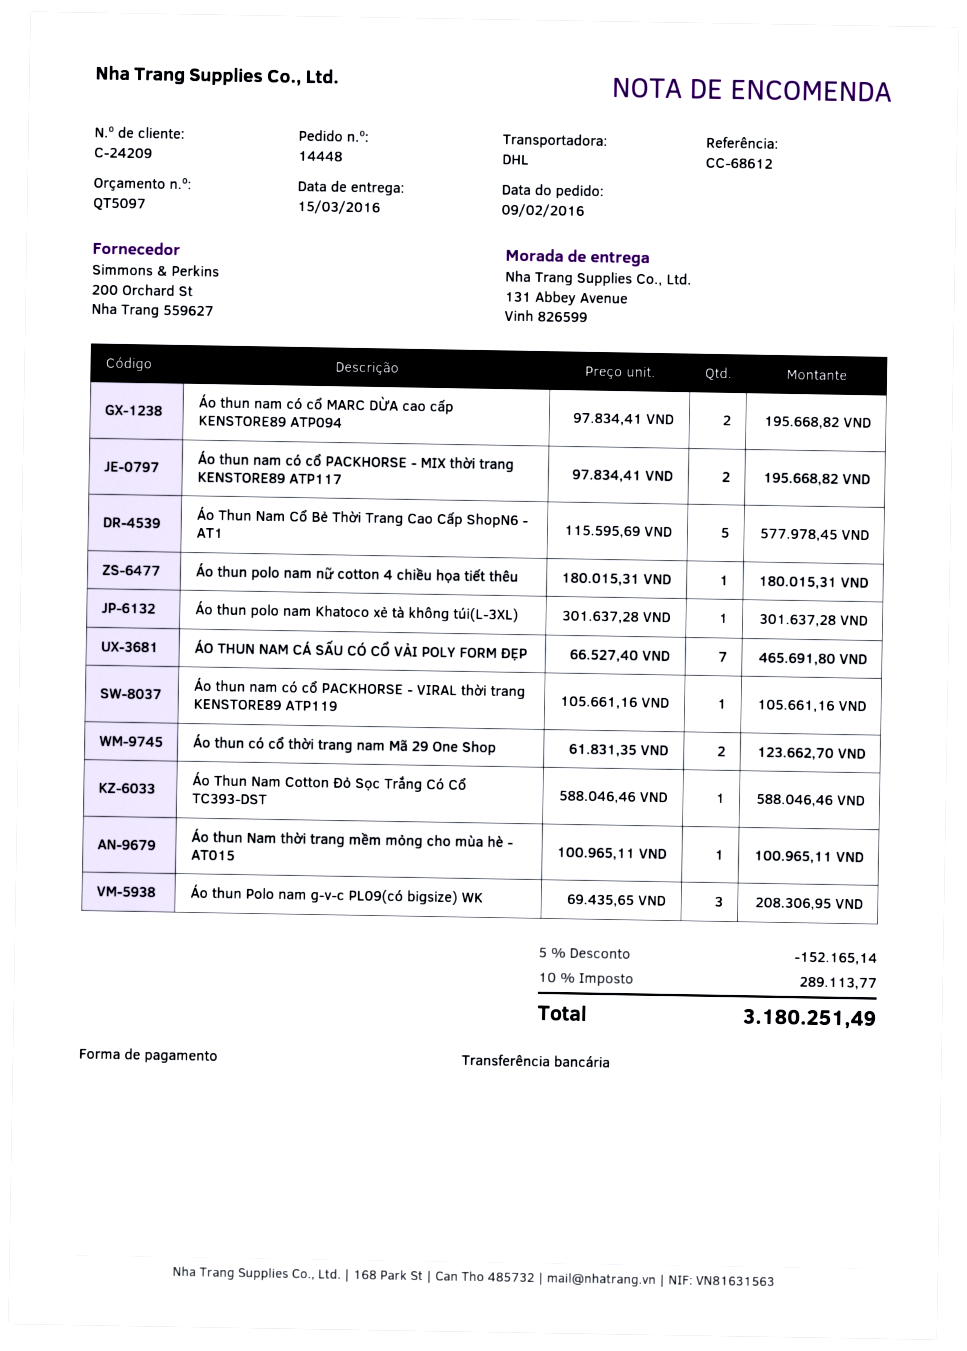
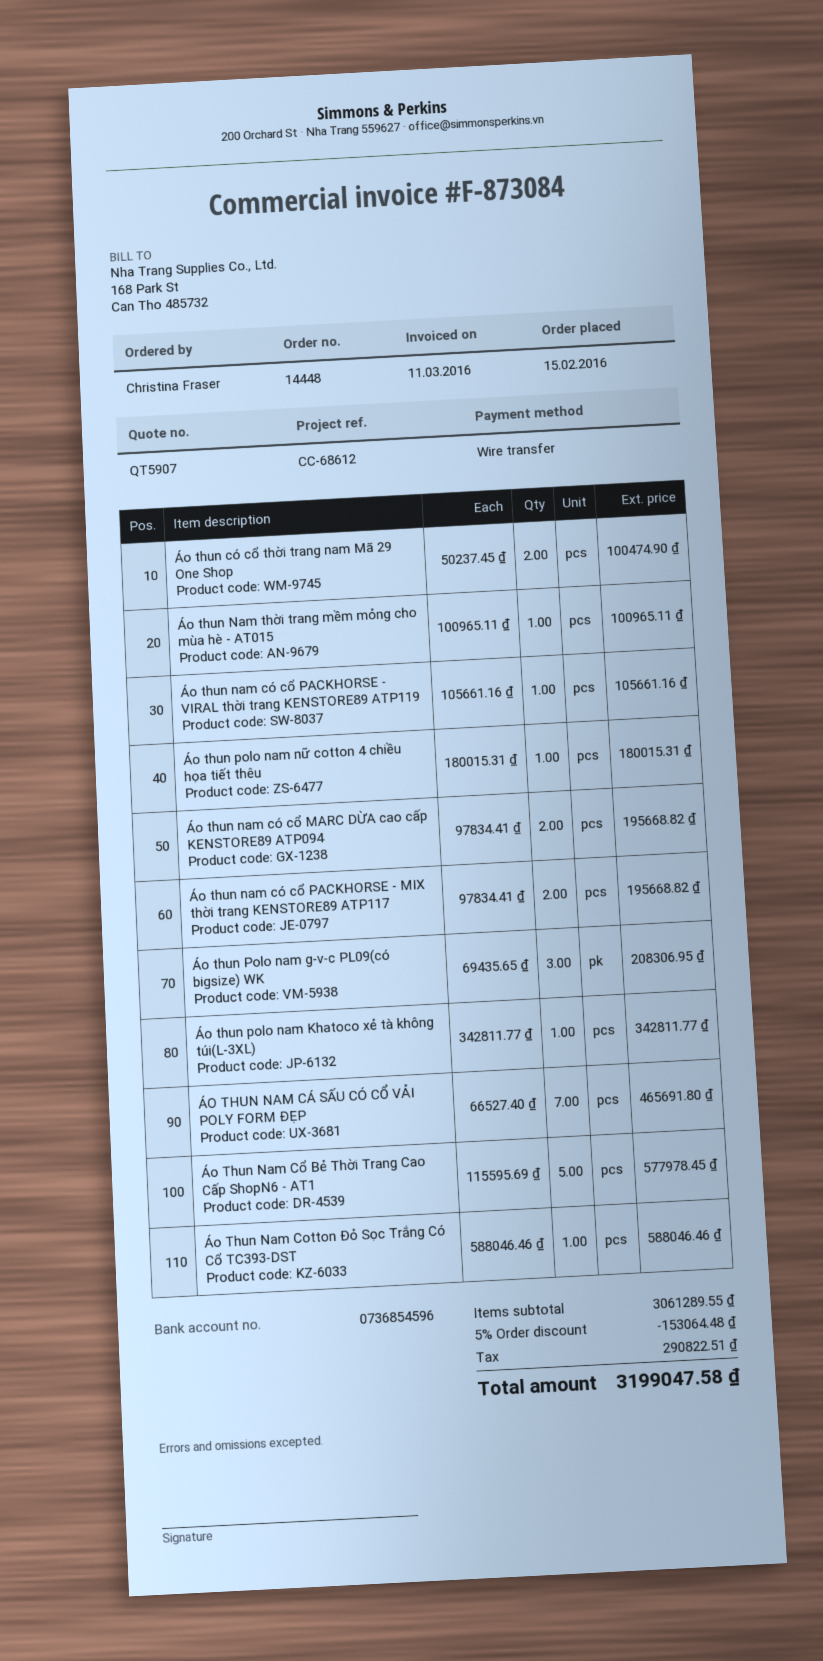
quote number: QT5097 -> QT5907
order date: 2016-02-09 -> 2016-02-15
Áo thun polo nam Khatoco xẻ tà không túi(L-3XL): 1 x 301637.28 = 301637.28 -> 1 x 342811.77 = 342811.77
Áo thun có cổ thời trang nam Mã 29 One Shop: 2 x 61831.35 = 123662.70 -> 2 x 50237.45 = 100474.90
discount: 5% = 152165.14 -> 5% = 153064.48
tax: 289113.77 -> 290822.51
total: 3180251.49 -> 3199047.58

